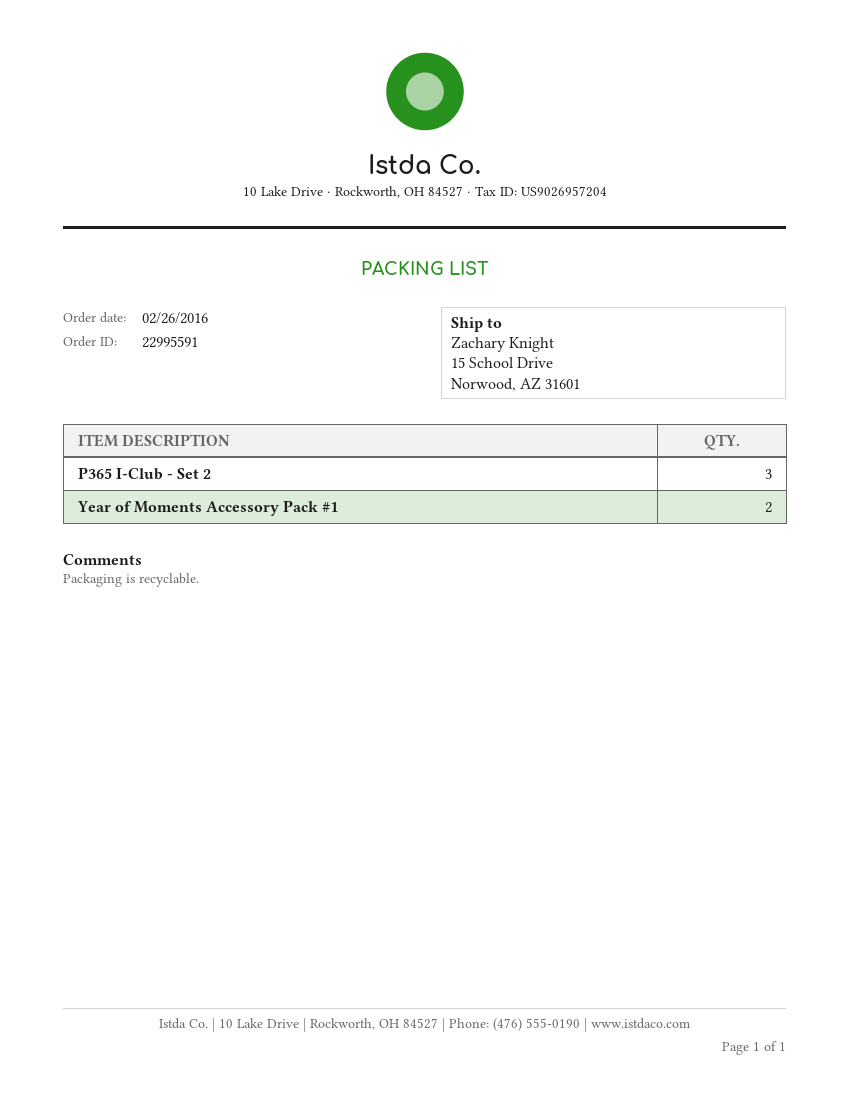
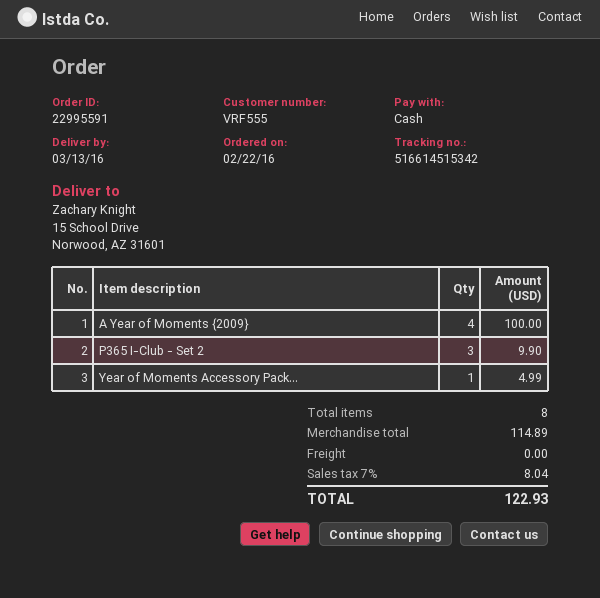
order date: 2016-02-26 -> 2016-02-22
Year of Moments Accessory Pack #1: 2 -> 1
A Year of Moments {2009}: none -> 4

